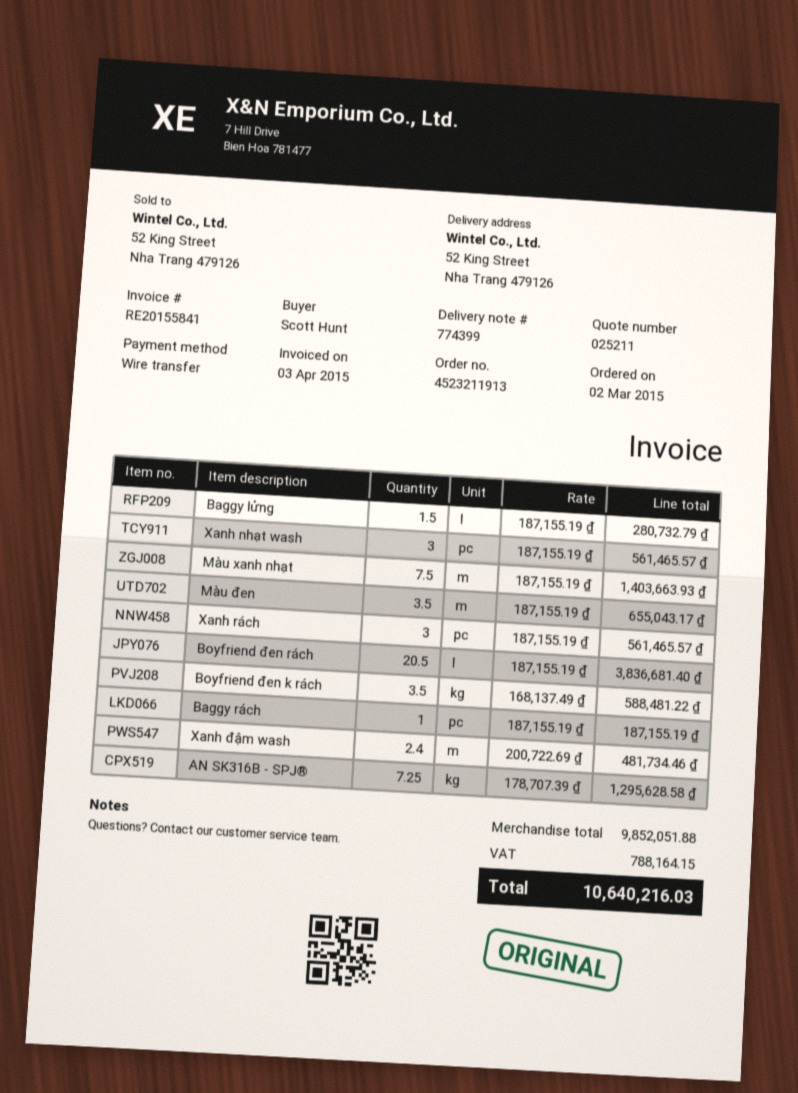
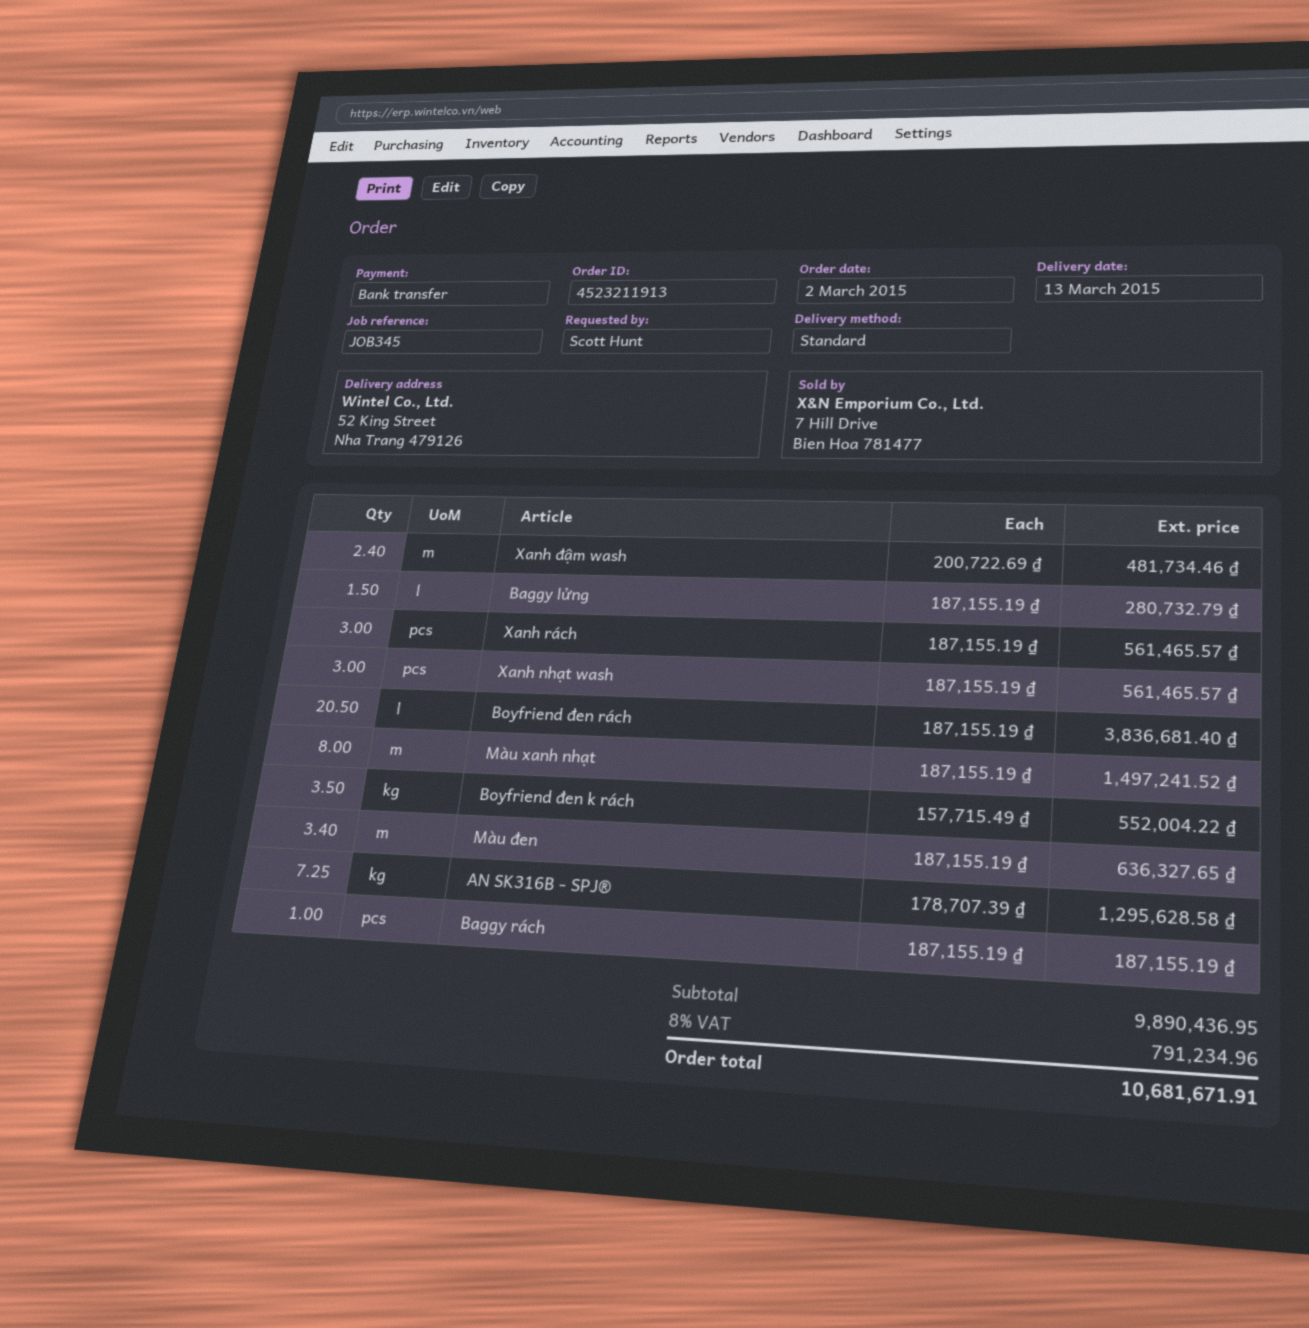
Màu xanh nhạt: 7.5 x 187155.19 = 1403663.93 -> 8 x 187155.19 = 1497241.52
Màu đen: 3.5 x 187155.19 = 655043.17 -> 3.4 x 187155.19 = 636327.65
Boyfriend đen k rách: 3.5 x 168137.49 = 588481.22 -> 3.5 x 157715.49 = 552004.22
subtotal: 9852051.88 -> 9890436.95
tax: 788164.15 -> 791234.96
total: 10640216.03 -> 10681671.91

